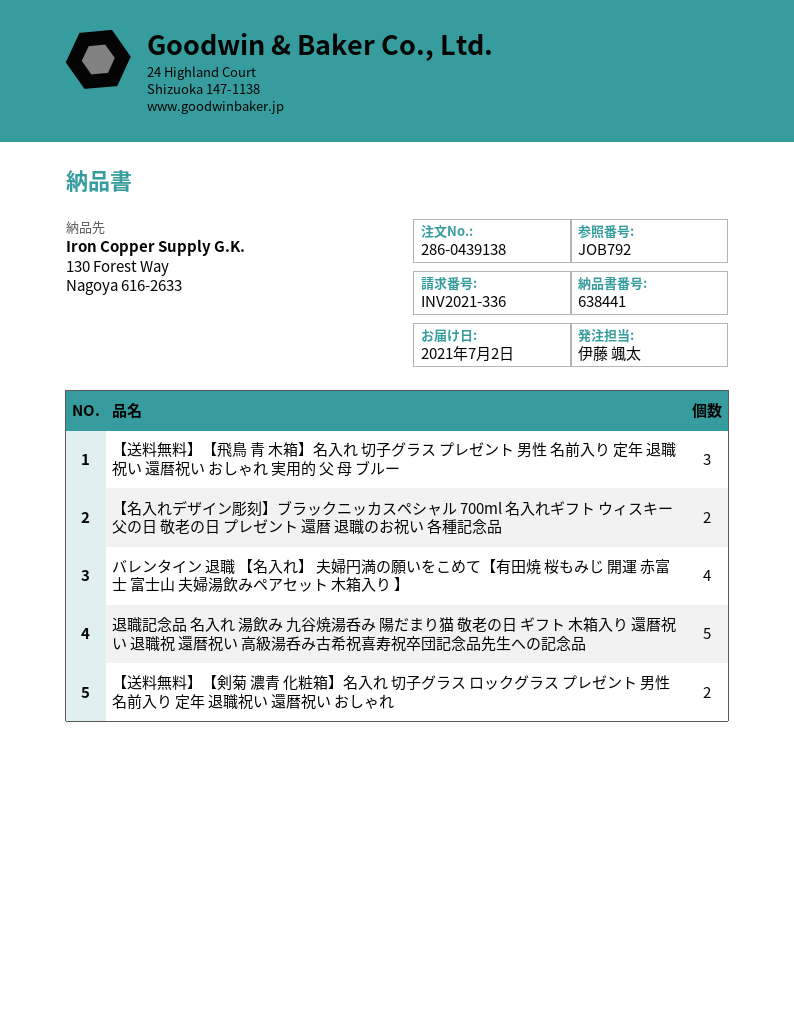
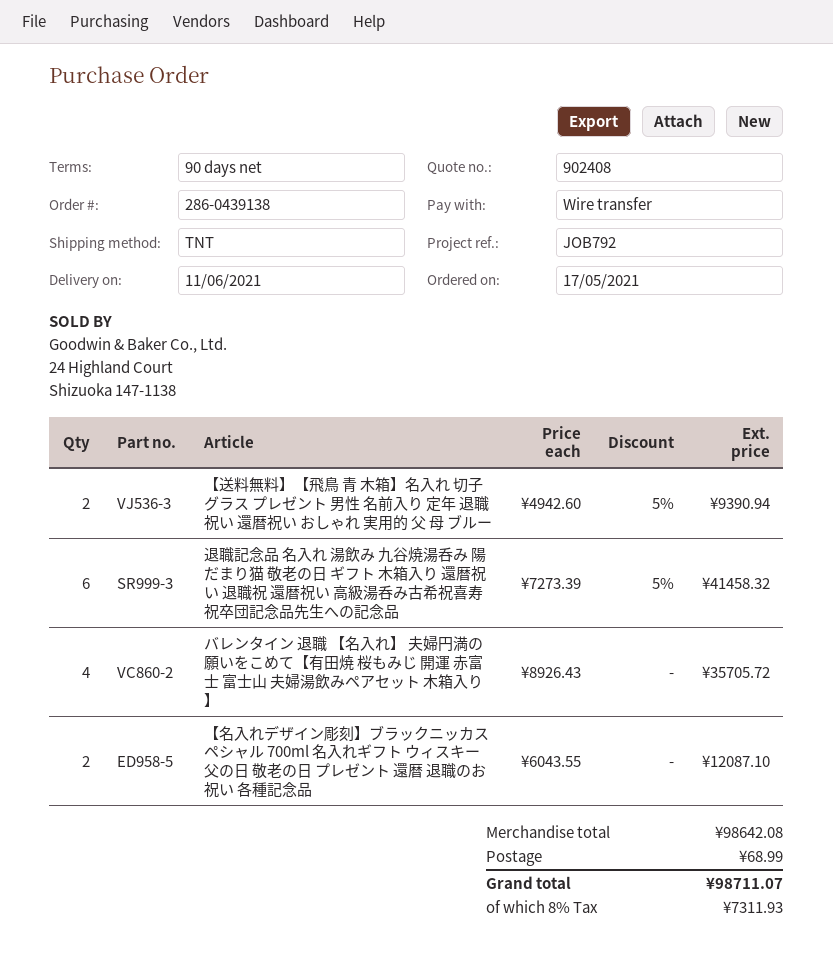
delivery date: 2021-07-02 -> 2021-06-11
【送料無料】【飛鳥 青 木箱】名入れ 切子グラス プレゼント 男性 名前入り 定年 退職祝い 還暦祝い おしゃれ 実用的 父 母 ブルー: 3 -> 2
退職記念品 名入れ 湯飲み 九谷焼湯呑み 陽だまり猫 敬老の日 ギフト 木箱入り 還暦祝い 退職祝 還暦祝い 高級湯呑み古希祝喜寿祝卒団記念品先生への記念品: 5 -> 6
【送料無料】【剣菊 濃青 化粧箱】名入れ 切子グラス ロックグラス プレゼント 男性 名前入り 定年 退職祝い 還暦祝い おしゃれ: 2 -> none

